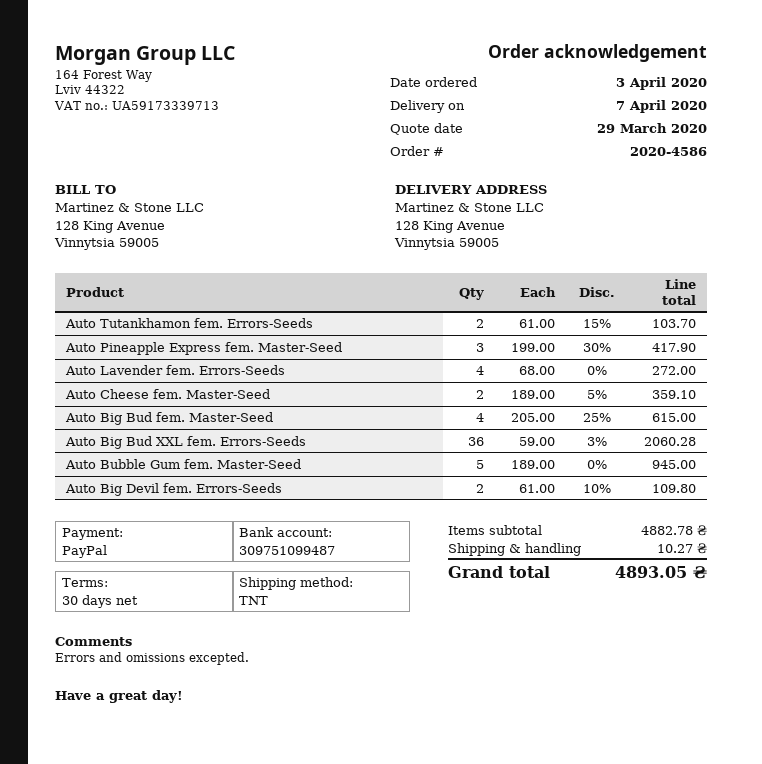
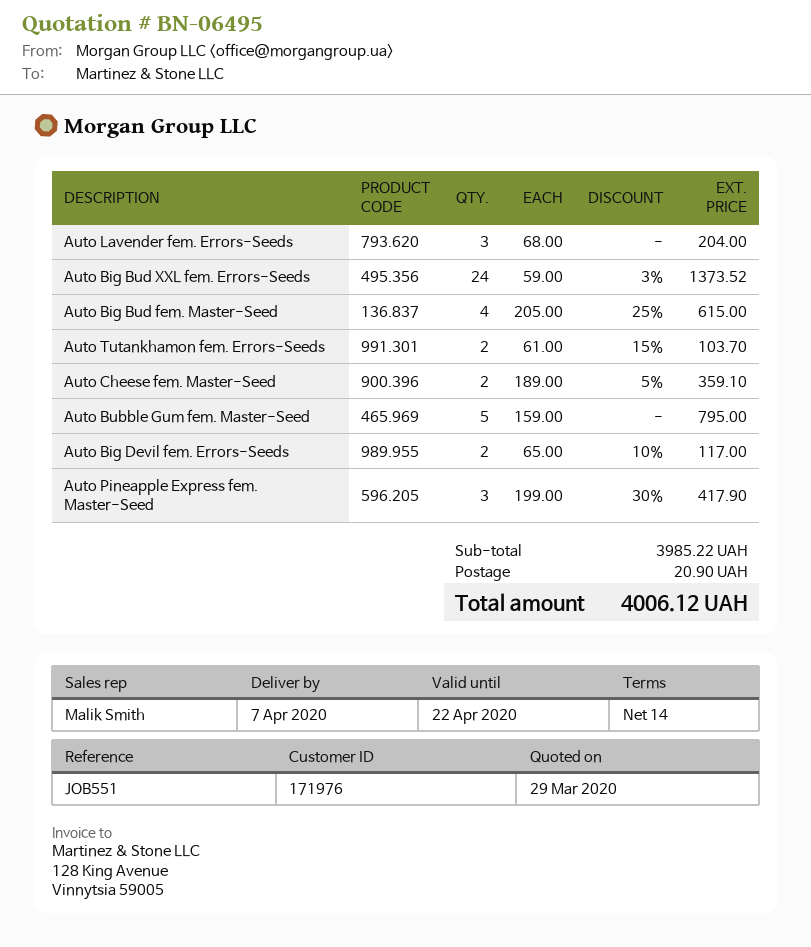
payment terms: 30 days -> 14 days
Auto Lavender fem. Errors-Seeds: 4 x 68.00 = 272.00 -> 3 x 68.00 = 204.00
Auto Big Bud XXL fem. Errors-Seeds: 36 x 59.00 - 3% = 2060.28 -> 24 x 59.00 - 3% = 1373.52
Auto Bubble Gum fem. Master-Seed: 5 x 189.00 = 945.00 -> 5 x 159.00 = 795.00
Auto Big Devil fem. Errors-Seeds: 2 x 61.00 - 10% = 109.80 -> 2 x 65.00 - 10% = 117.00
subtotal: 4882.78 -> 3985.22
shipping: 10.27 -> 20.90
total: 4893.05 -> 4006.12

